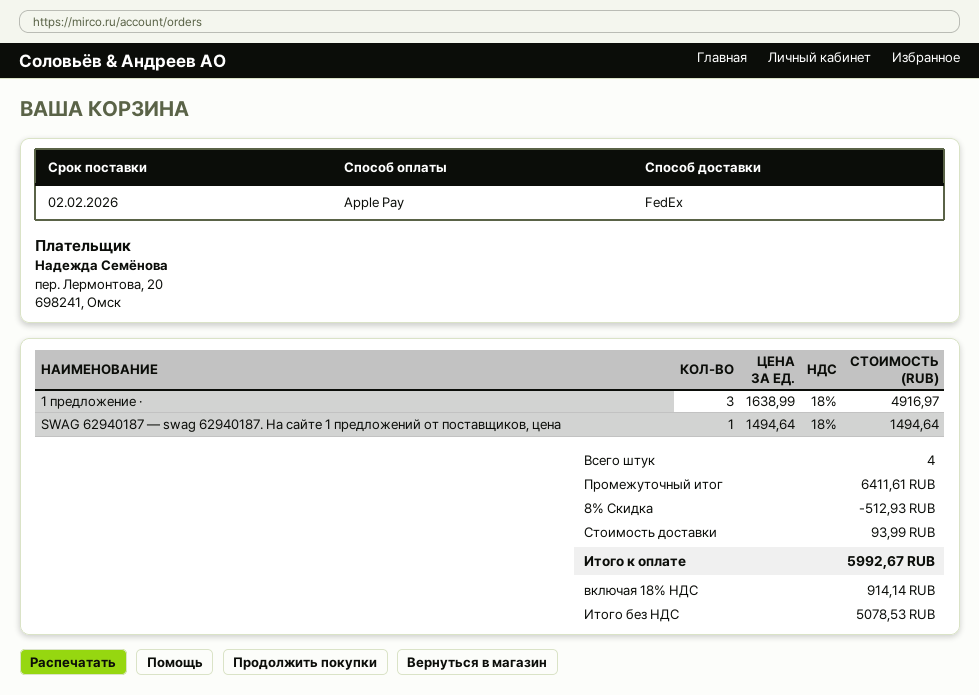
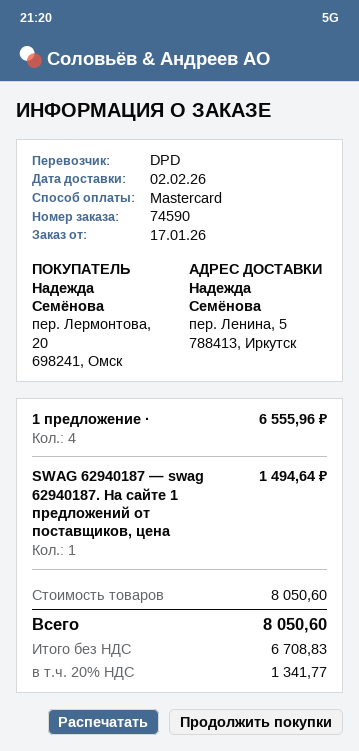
payment method: Apple Pay -> Mastercard
shipping method: FedEx -> DPD
1 предложение ·: 3 for 4916.97 -> 4 for 6555.96
subtotal: 6411.61 -> 8050.60
discount: 8% = 512.93 -> none
shipping: 93.99 -> none
net: 5078.53 -> 6708.83
tax: 18% = 914.14 -> 20% = 1341.77
total: 5992.67 -> 8050.60

